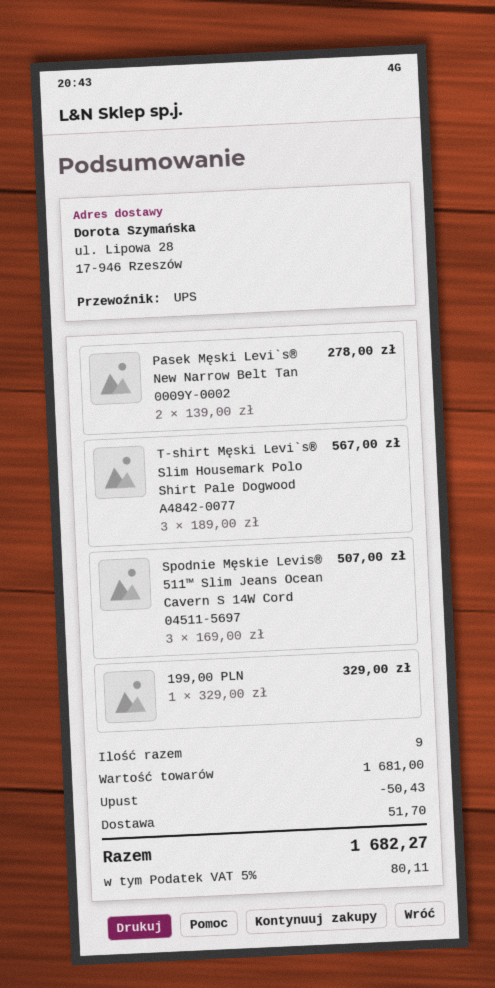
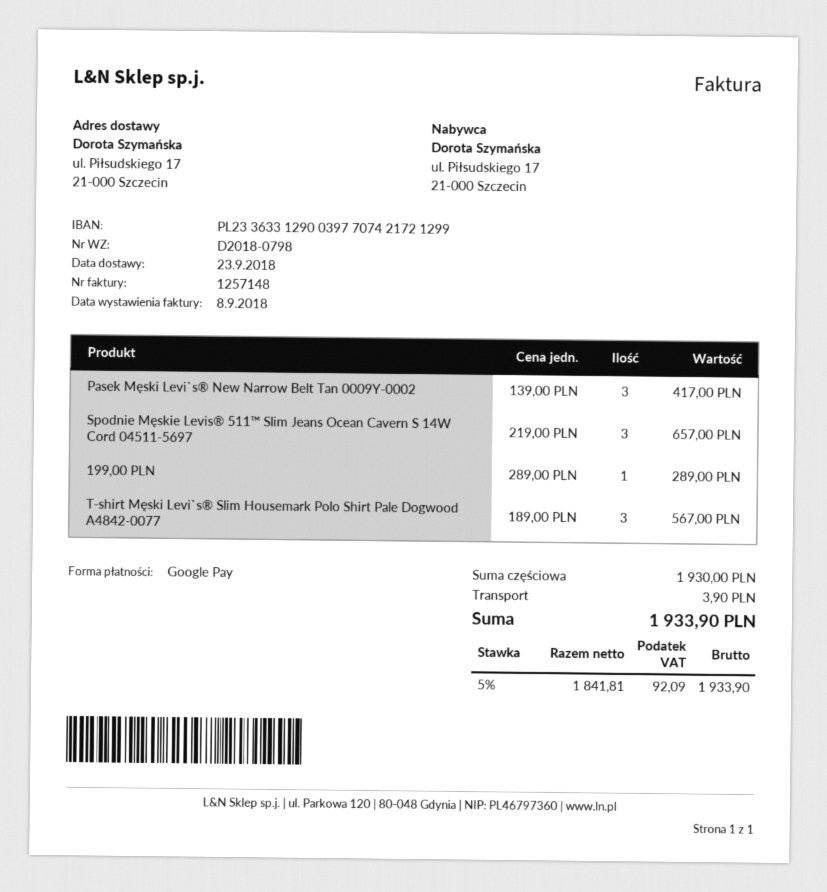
ship to: ul. Lipowa 28, 17-946 Rzeszów -> ul. Piłsudskiego 17, 21-000 Szczecin
Pasek Męski Levi`s® New Narrow Belt Tan 0009Y-0002: 2 x 139.00 = 278.00 -> 3 x 139.00 = 417.00
Spodnie Męskie Levis® 511™ Slim Jeans Ocean Cavern S 14W Cord 04511-5697: 3 x 169.00 = 507.00 -> 3 x 219.00 = 657.00
199,00 PLN: 1 x 329.00 = 329.00 -> 1 x 289.00 = 289.00
subtotal: 1681.00 -> 1930.00
discount: 50.43 -> none
shipping: 51.70 -> 3.90
tax: 5% = 80.11 -> 5% = 92.09
total: 1682.27 -> 1933.90

